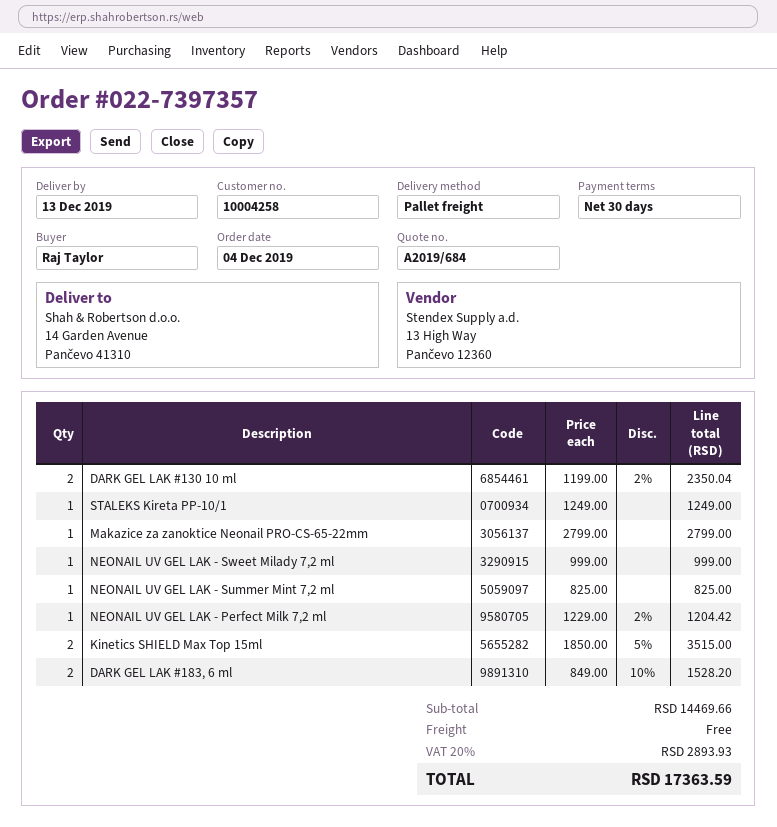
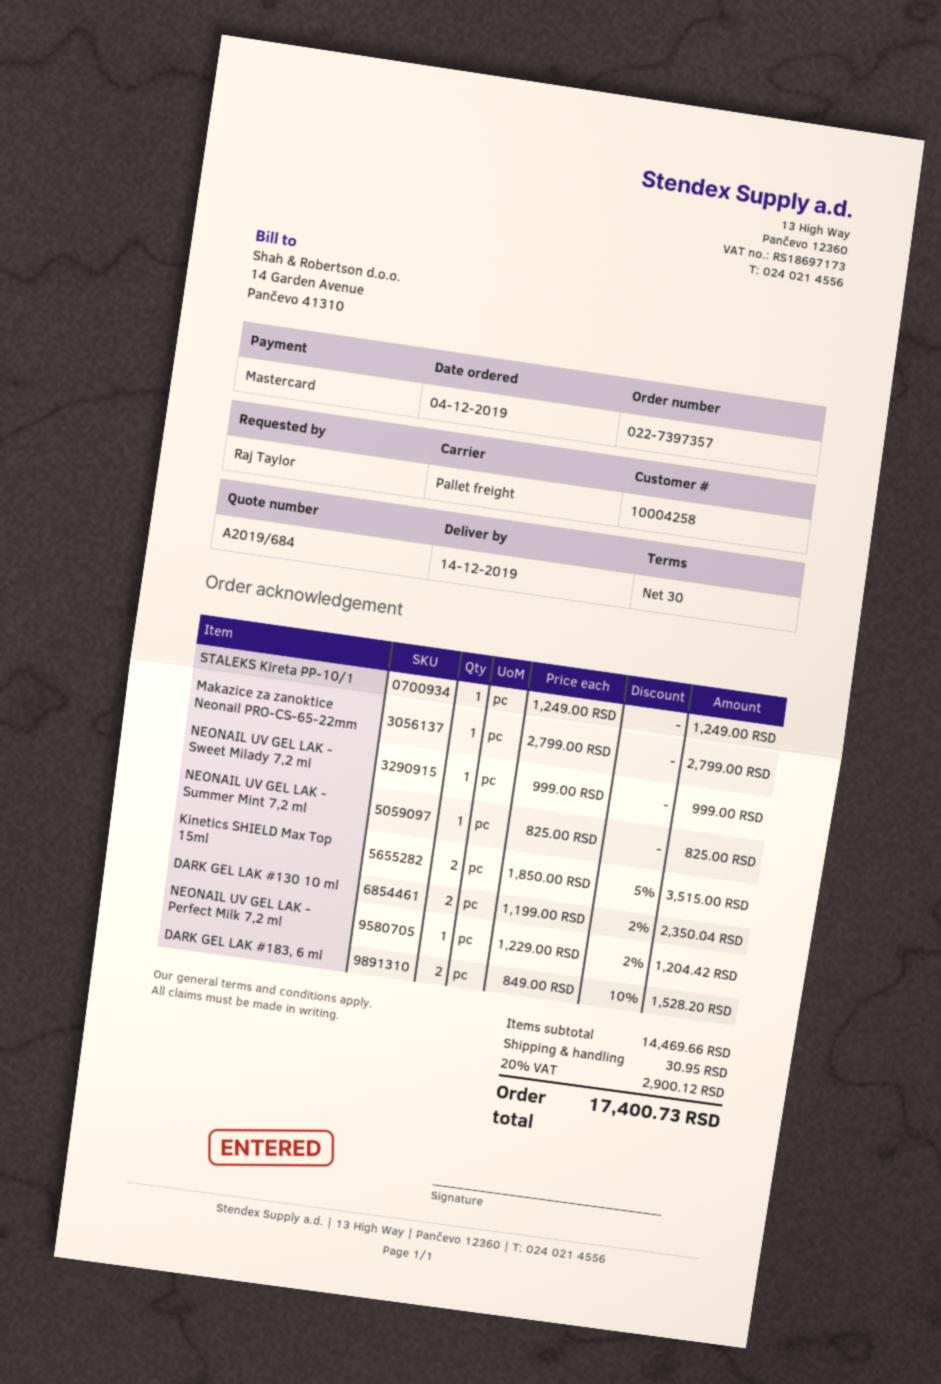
delivery date: 2019-12-13 -> 2019-12-14
shipping: 0.00 -> 30.95
tax: 20% = 2893.93 -> 20% = 2900.12
total: 17363.59 -> 17400.73

